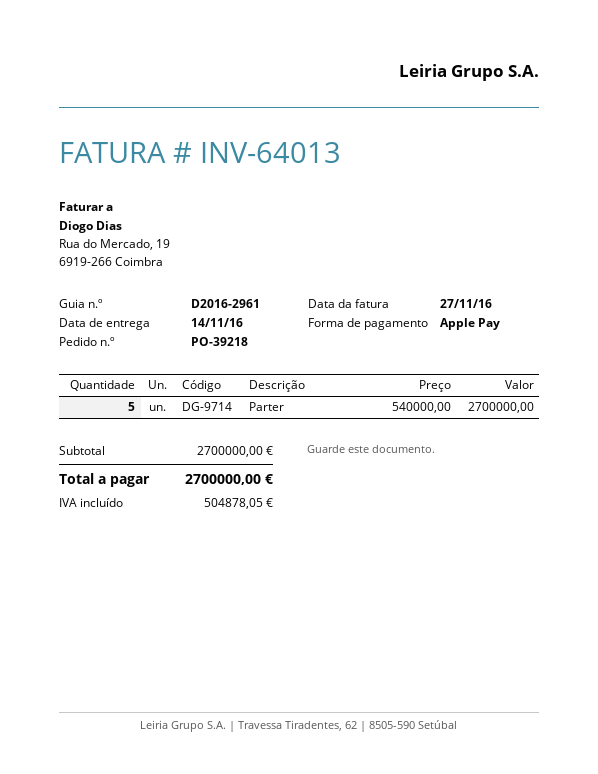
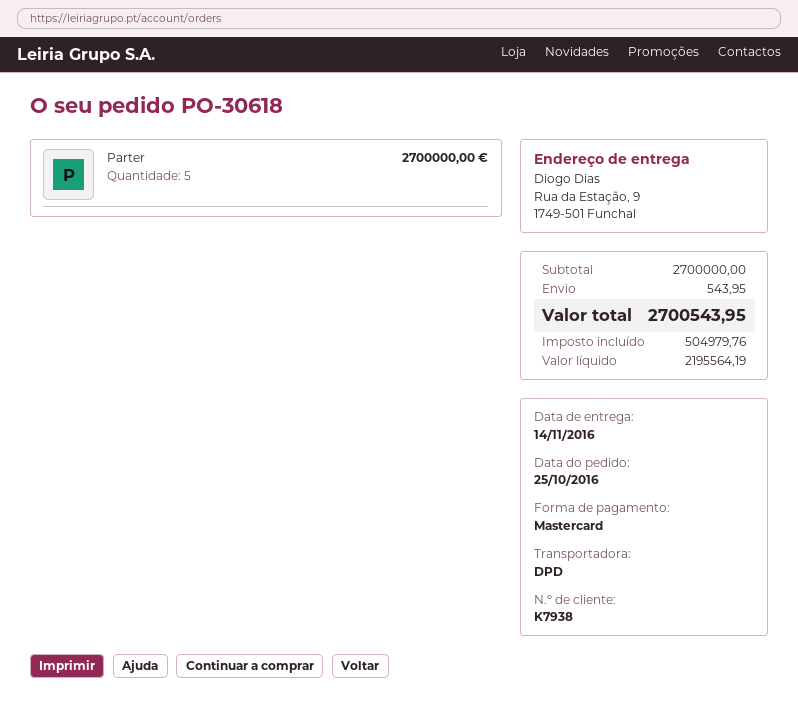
order number: PO-39218 -> PO-30618
payment method: Apple Pay -> Mastercard
shipping: none -> 543.95
tax: 504878.05 -> 504979.76
total: 2700000.00 -> 2700543.95

